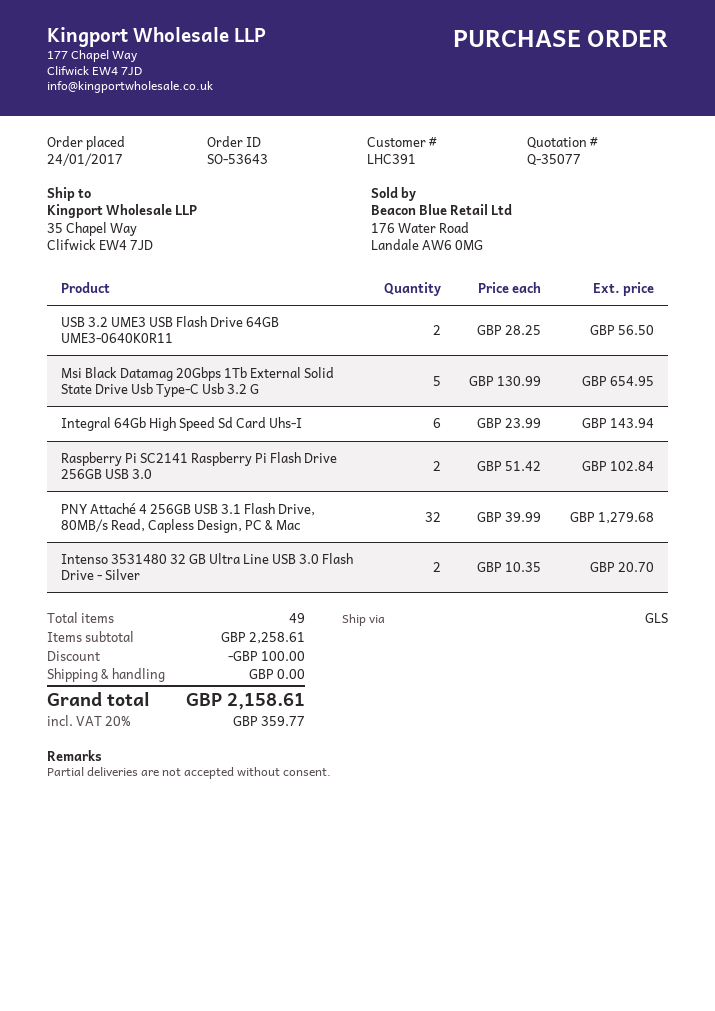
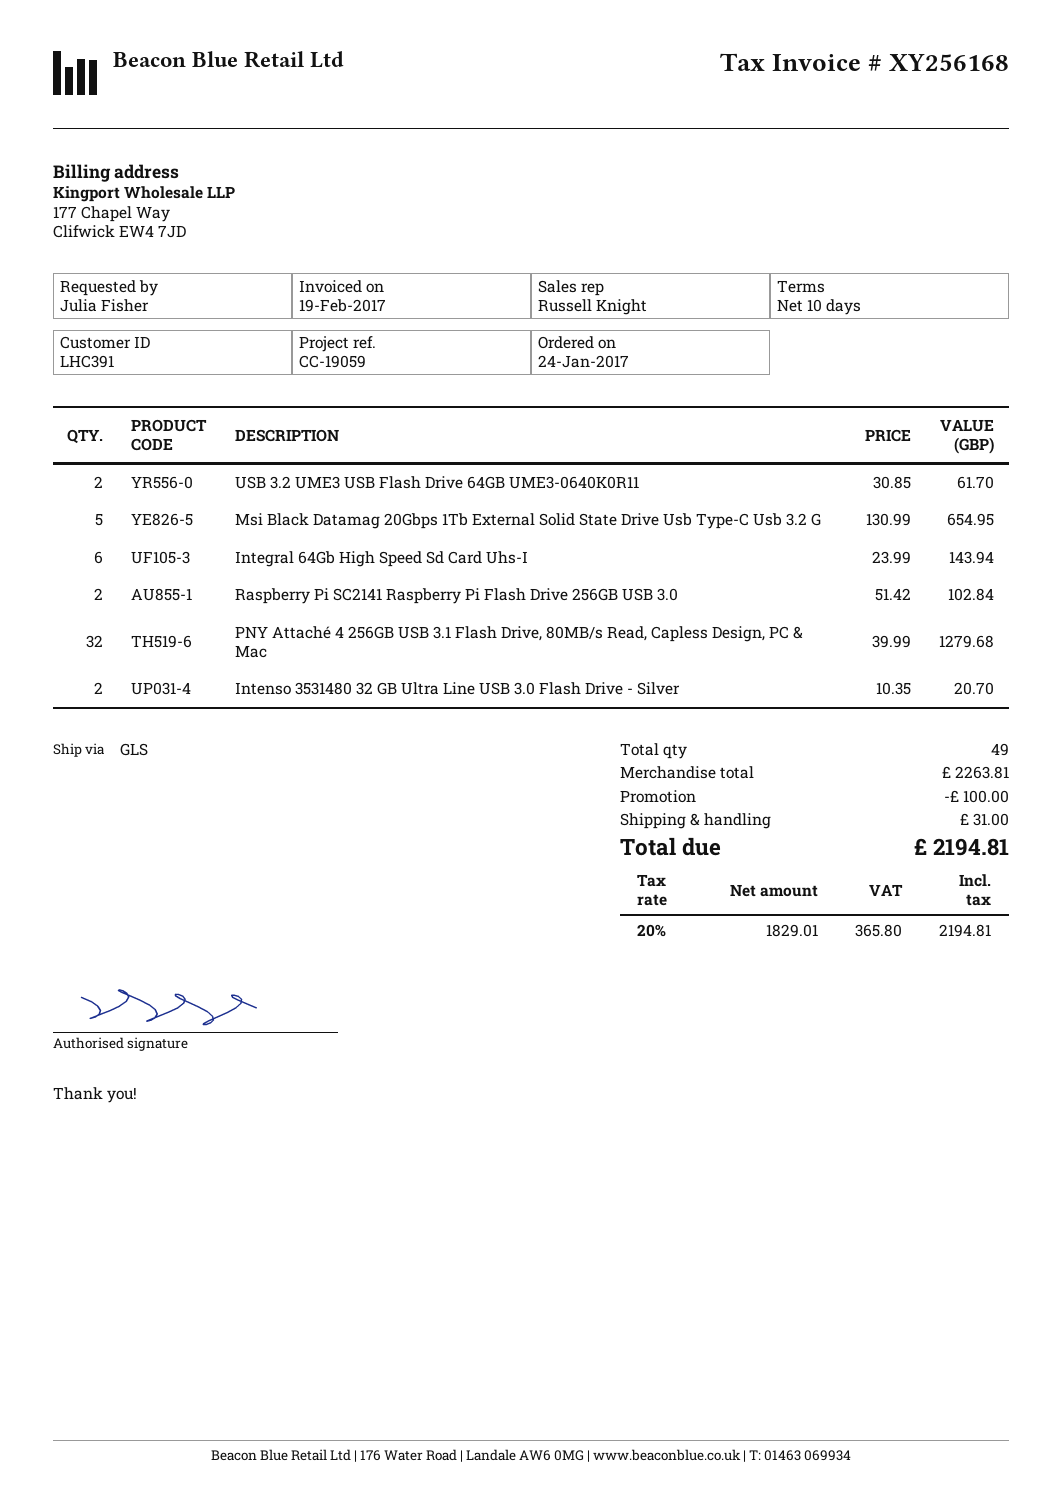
USB 3.2 UME3 USB Flash Drive 64GB UME3-0640K0R11: 2 x 28.25 = 56.50 -> 2 x 30.85 = 61.70
subtotal: 2258.61 -> 2263.81
shipping: 0.00 -> 31.00
tax: 20% = 359.77 -> 20% = 365.80
total: 2158.61 -> 2194.81

